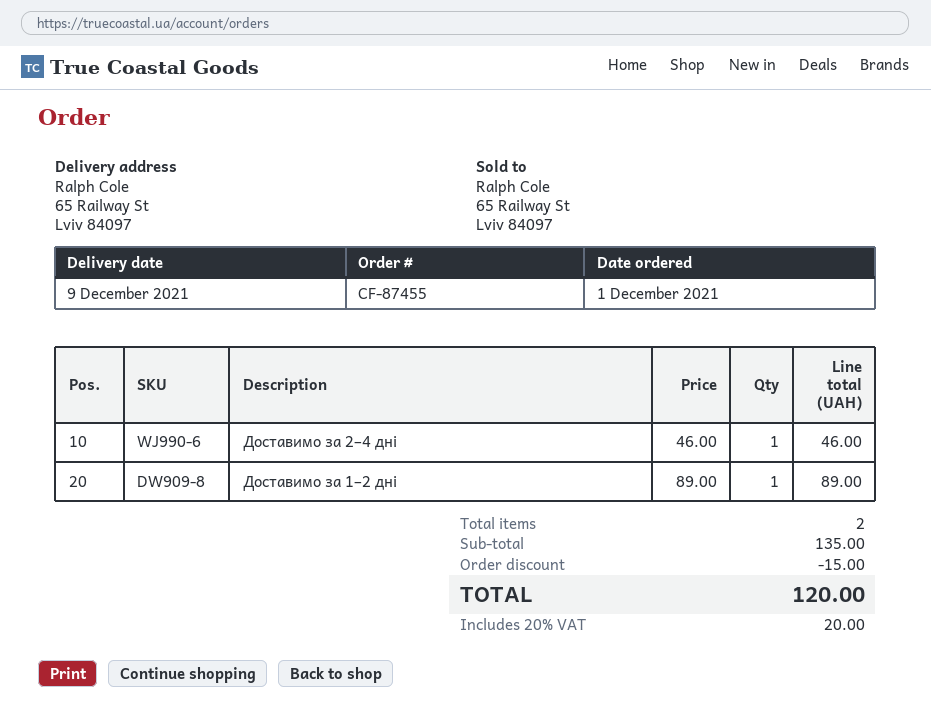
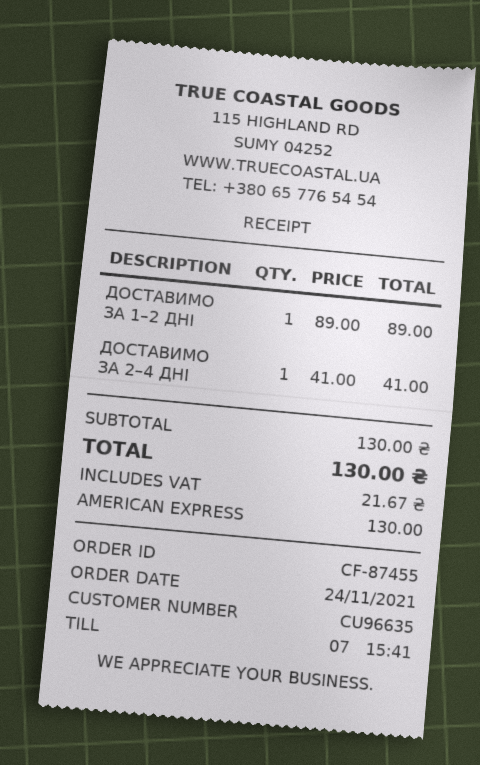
order date: 2021-12-01 -> 2021-11-24
Доставимо за 2–4 дні: 1 x 46.00 = 46.00 -> 1 x 41.00 = 41.00
subtotal: 135.00 -> 130.00
discount: 15.00 -> none
tax: 20.00 -> 21.67
total: 120.00 -> 130.00

